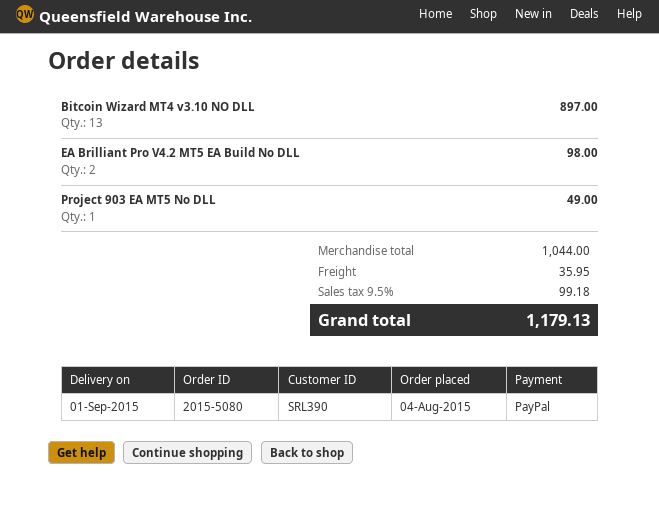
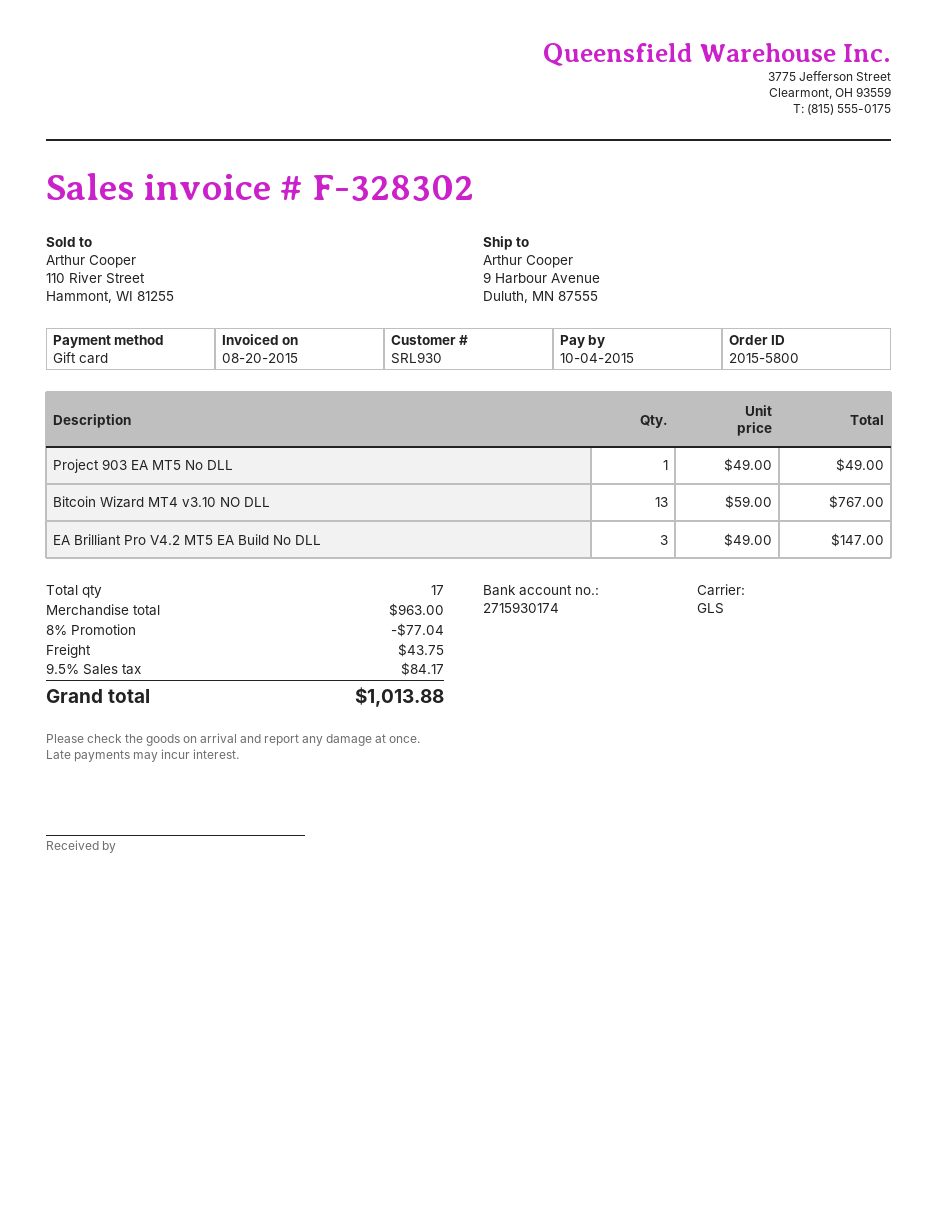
order number: 2015-5080 -> 2015-5800
customer number: SRL390 -> SRL930
payment method: PayPal -> gift card
Bitcoin Wizard MT4 v3.10 NO DLL: 13 for 897.00 -> 13 for 767.00
EA Brilliant Pro V4.2 MT5 EA Build No DLL: 2 for 98.00 -> 3 for 147.00
subtotal: 1044.00 -> 963.00
discount: none -> 8% = 77.04
shipping: 35.95 -> 43.75
tax: 9.5% = 99.18 -> 9.5% = 84.17
total: 1179.13 -> 1013.88

